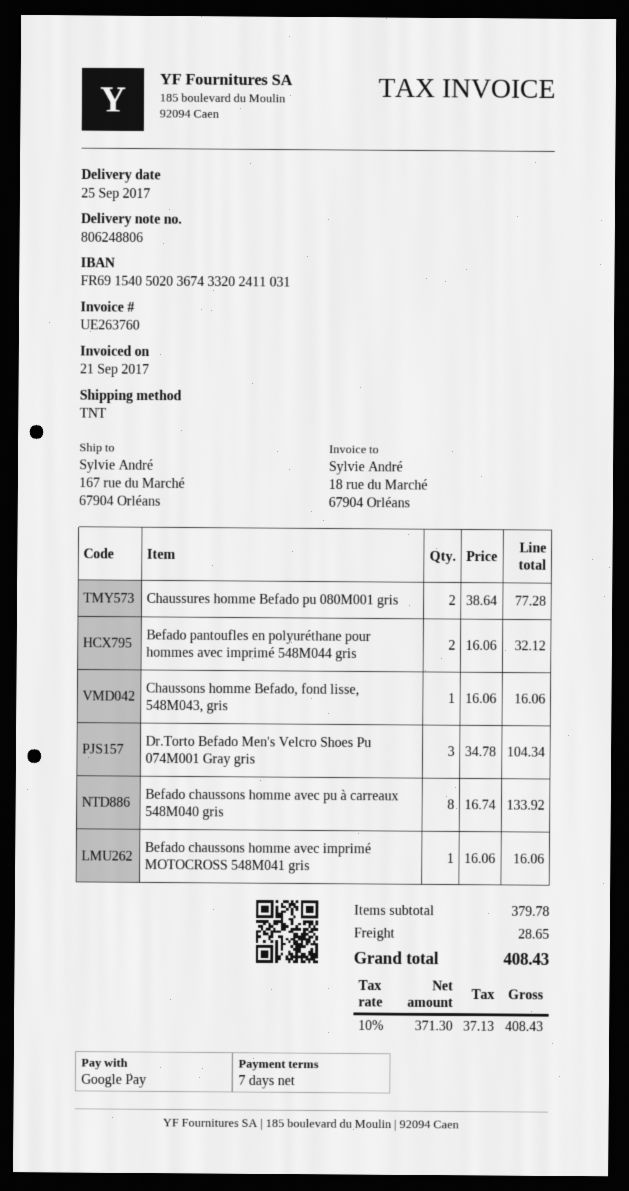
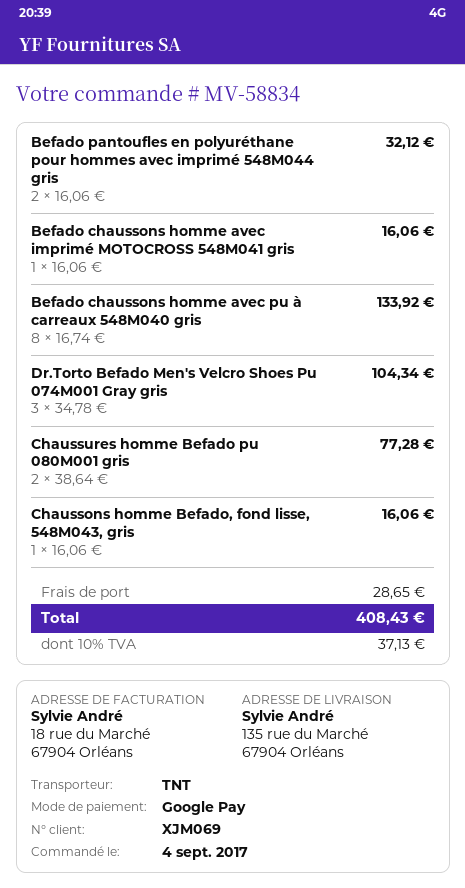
ship to: 167 rue du Marché, 67904 Orléans -> 135 rue du Marché, 67904 Orléans

